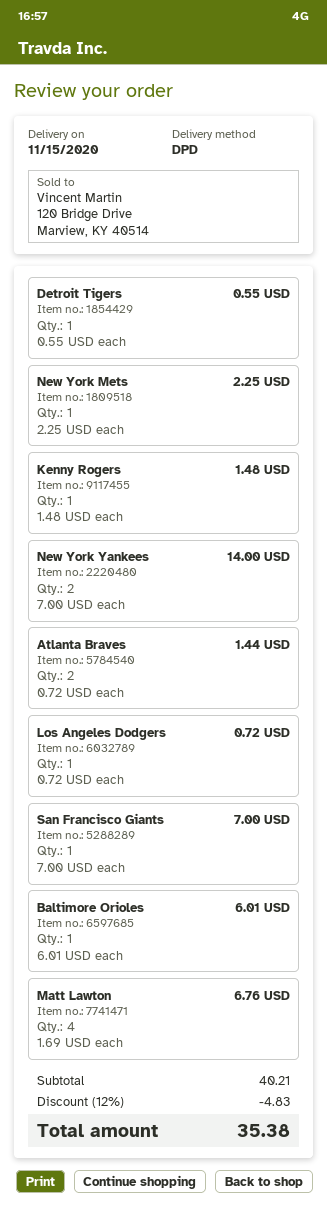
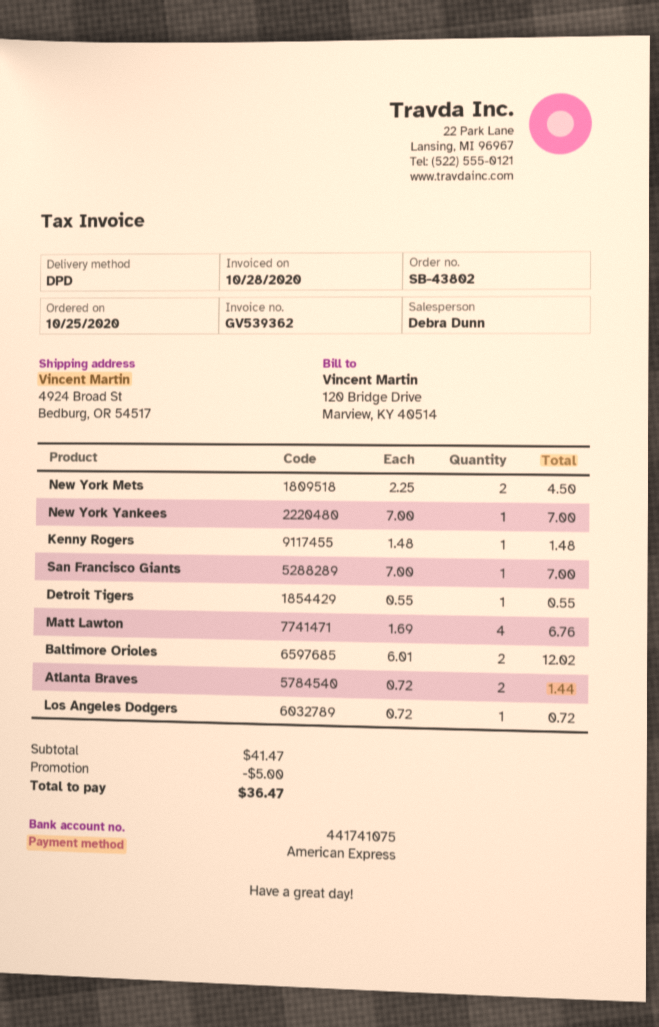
New York Mets: 1 x 2.25 = 2.25 -> 2 x 2.25 = 4.50
New York Yankees: 2 x 7.00 = 14.00 -> 1 x 7.00 = 7.00
Baltimore Orioles: 1 x 6.01 = 6.01 -> 2 x 6.01 = 12.02
subtotal: 40.21 -> 41.47
discount: 4.83 -> 5.00
total: 35.38 -> 36.47

